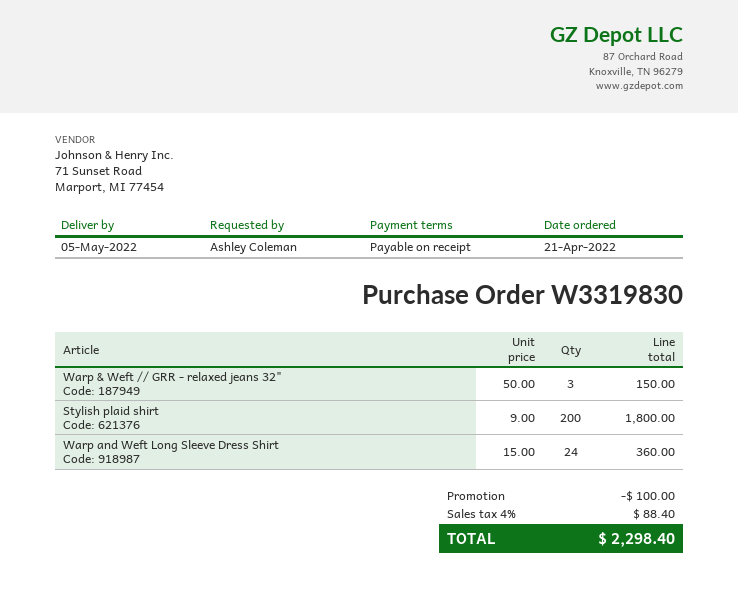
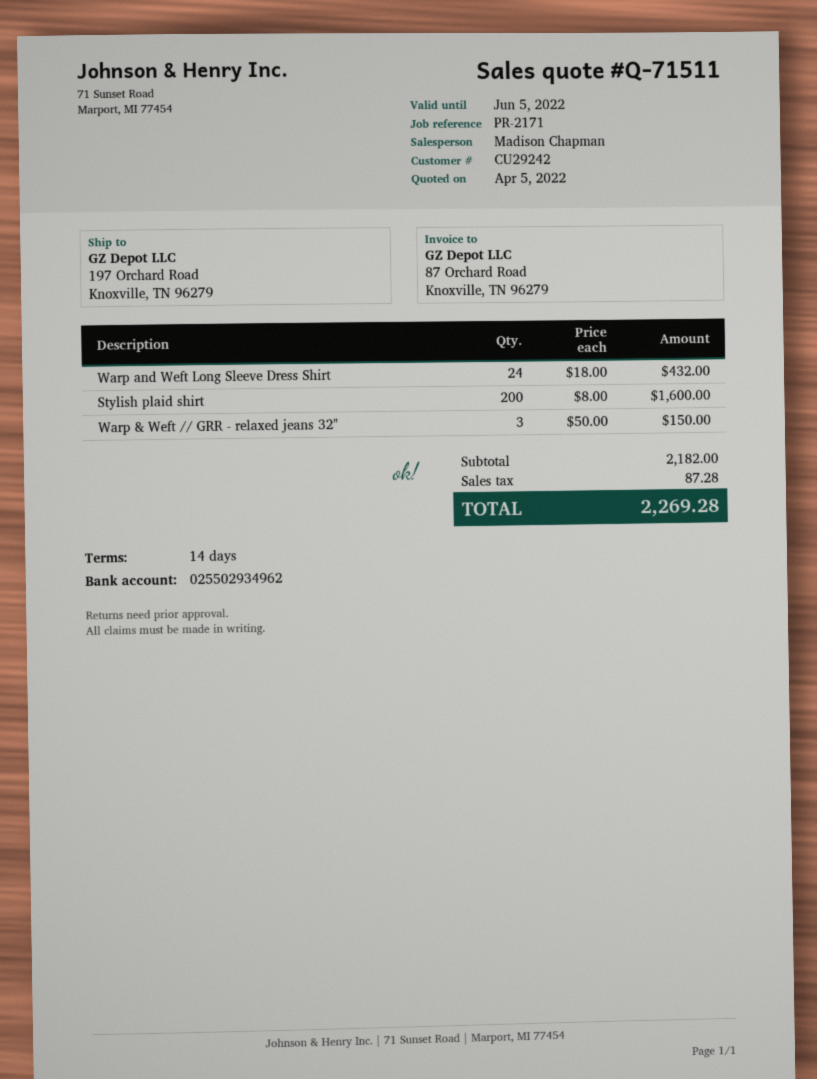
payment terms: on receipt -> 14 days
Stylish plaid shirt: 200 x 9.00 = 1800.00 -> 200 x 8.00 = 1600.00
Warp and Weft Long Sleeve Dress Shirt: 24 x 15.00 = 360.00 -> 24 x 18.00 = 432.00
discount: 100.00 -> none
tax: 88.40 -> 87.28
total: 2298.40 -> 2269.28

